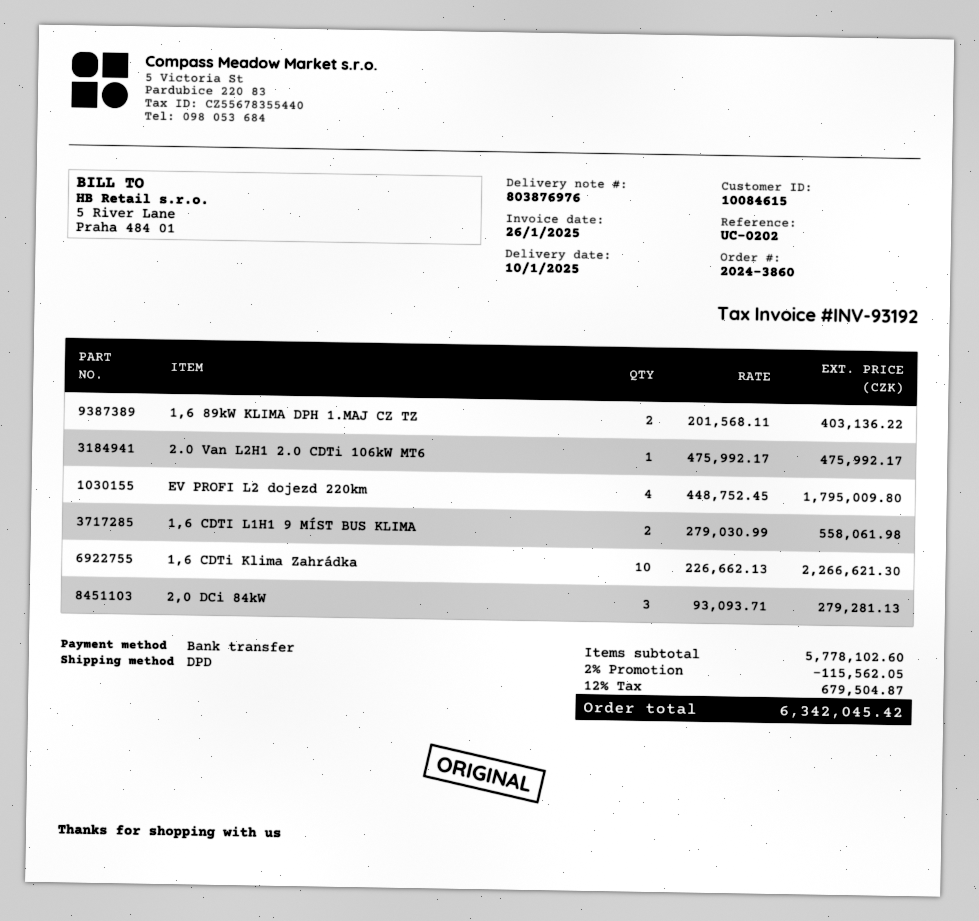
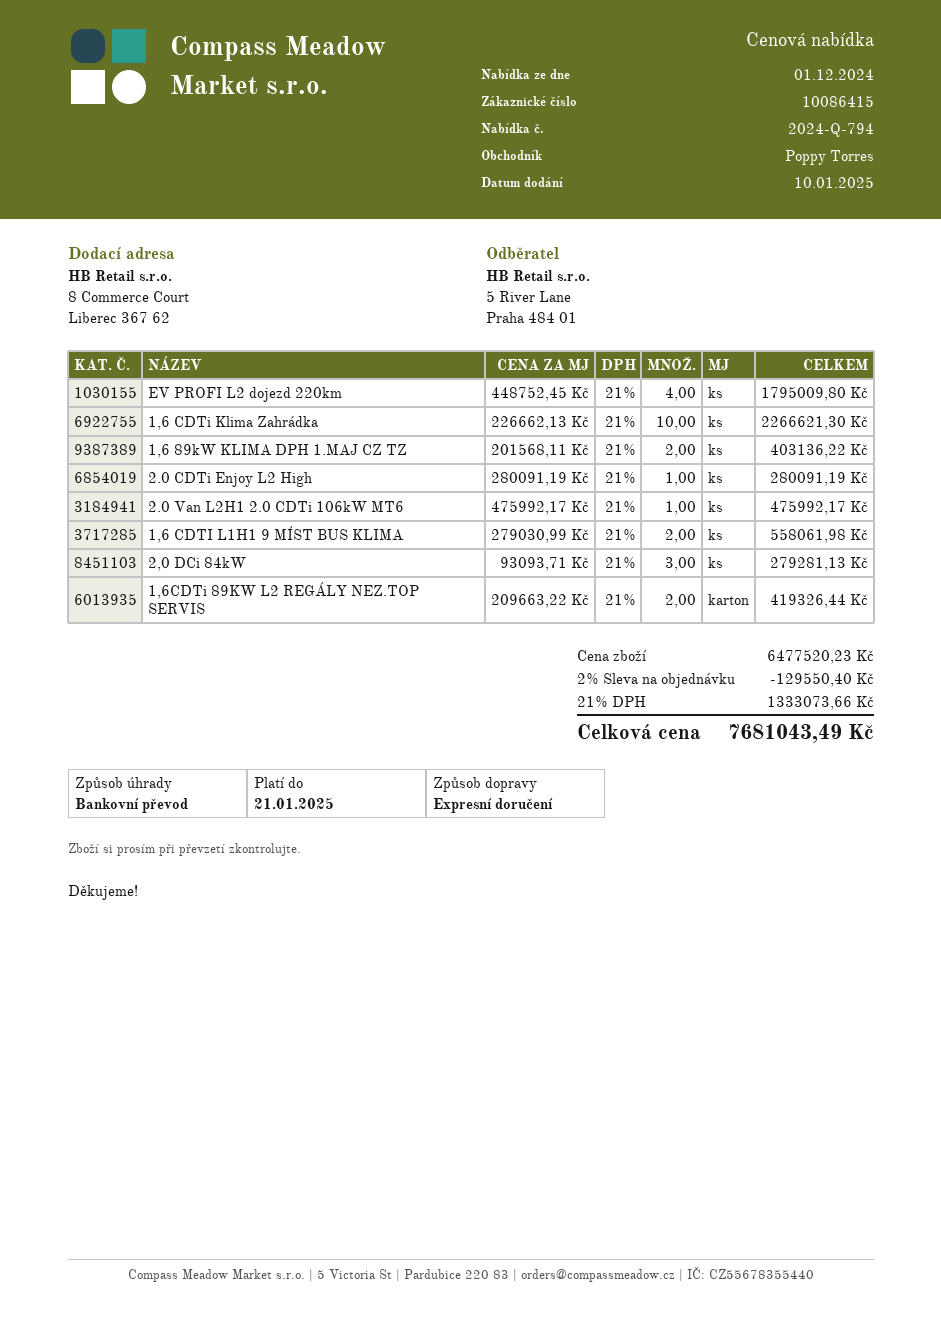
customer number: 10084615 -> 10086415
shipping method: DPD -> express
2.0 CDTi Enjoy L2 High: none -> 1 x 280091.19 = 280091.19
1,6CDTi 89KW L2 REGÁLY NEZ.TOP SERVIS: none -> 2 x 209663.22 = 419326.44
subtotal: 5778102.60 -> 6477520.23
discount: 2% = 115562.05 -> 2% = 129550.40
tax: 12% = 679504.87 -> 21% = 1333073.66
total: 6342045.42 -> 7681043.49

